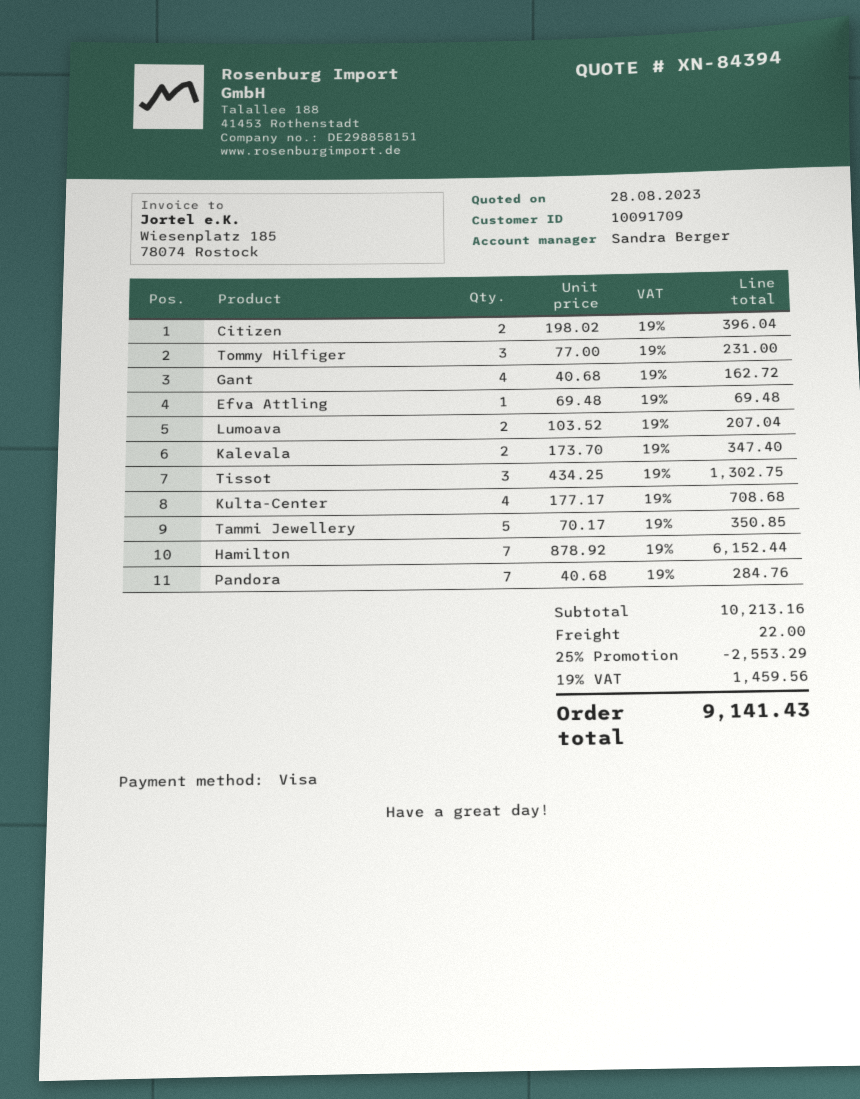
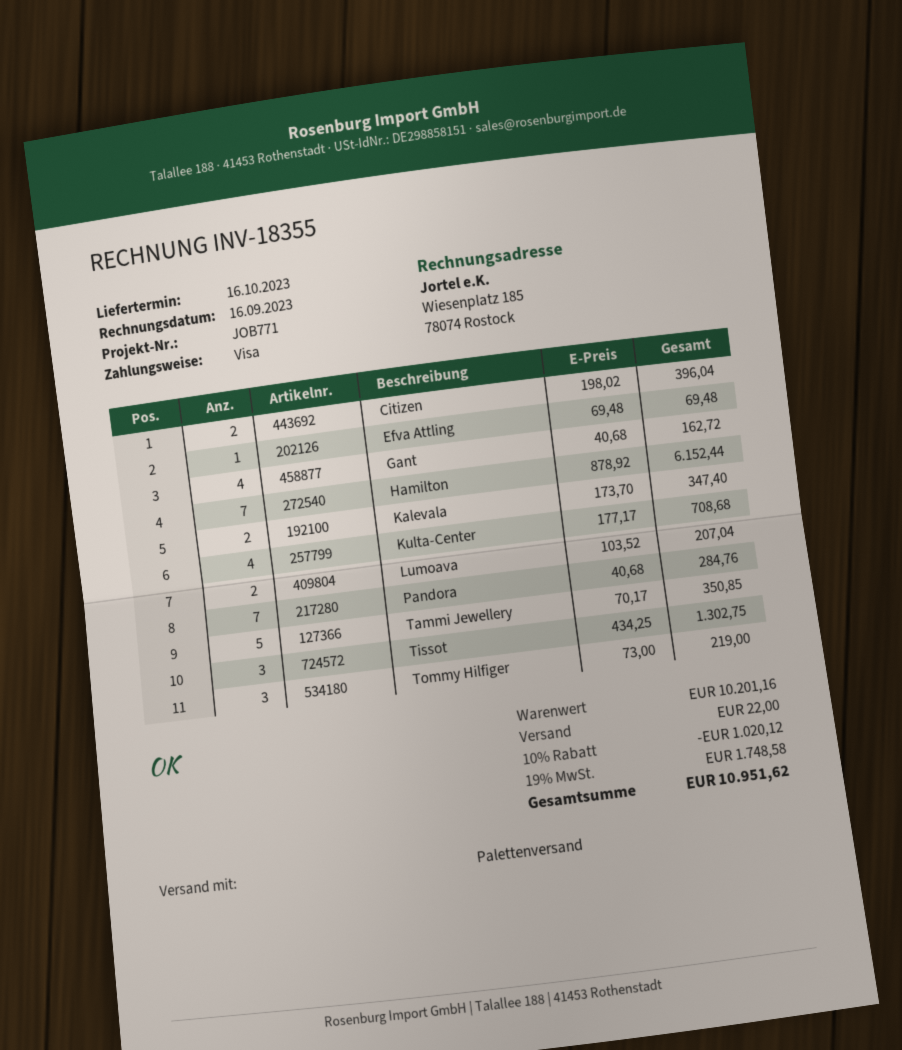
Tommy Hilfiger: 3 x 77.00 = 231.00 -> 3 x 73.00 = 219.00
subtotal: 10213.16 -> 10201.16
discount: 25% = 2553.29 -> 10% = 1020.12
tax: 19% = 1459.56 -> 19% = 1748.58
total: 9141.43 -> 10951.62

